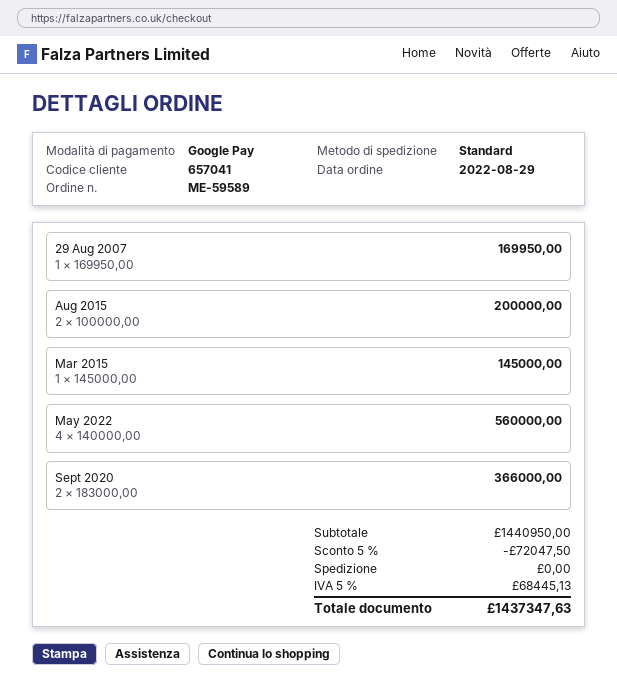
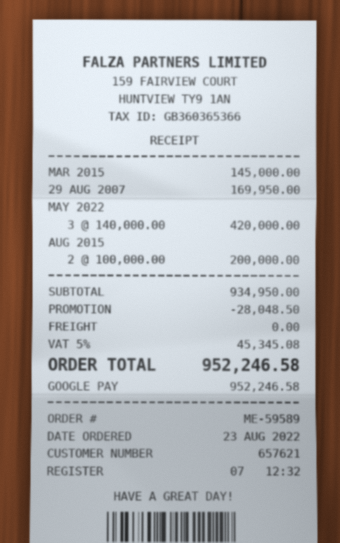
order date: 2022-08-29 -> 2022-08-23
customer number: 657041 -> 657621
May 2022: 4 x 140000.00 = 560000.00 -> 3 x 140000.00 = 420000.00
Sept 2020: 2 x 183000.00 = 366000.00 -> none
subtotal: 1440950.00 -> 934950.00
discount: 72047.50 -> 28048.50
tax: 5% = 68445.13 -> 5% = 45345.08
total: 1437347.63 -> 952246.58

